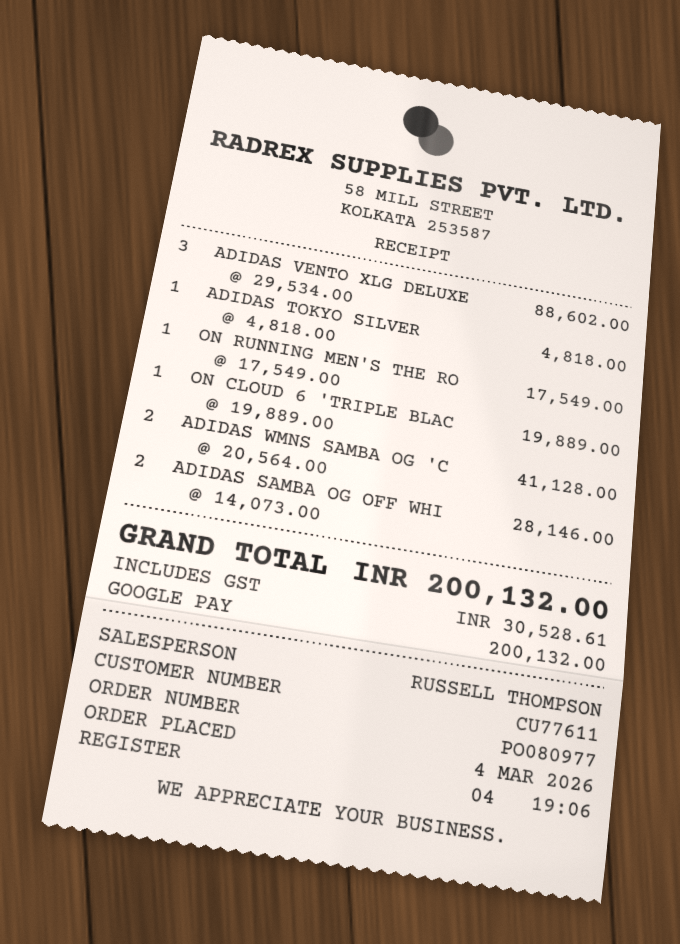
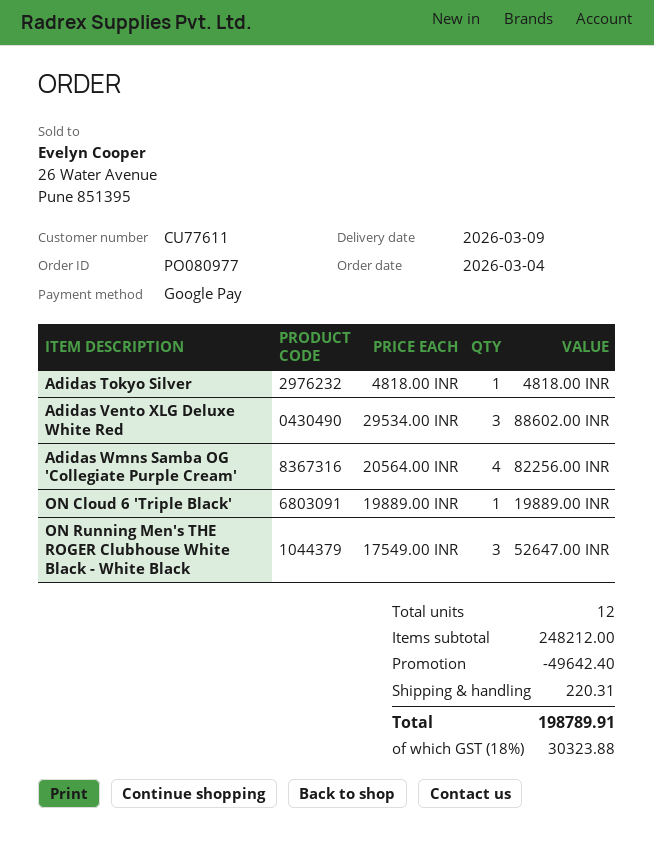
ON RUNNING MEN'S THE RO: 1 x 17549.00 = 17549.00 -> 3 x 17549.00 = 52647.00
ADIDAS WMNS SAMBA OG 'C: 2 x 20564.00 = 41128.00 -> 4 x 20564.00 = 82256.00
ADIDAS SAMBA OG OFF WHI: 2 x 14073.00 = 28146.00 -> none
discount: none -> 49642.40
shipping: none -> 220.31
tax: 30528.61 -> 30323.88
total: 200132.00 -> 198789.91

